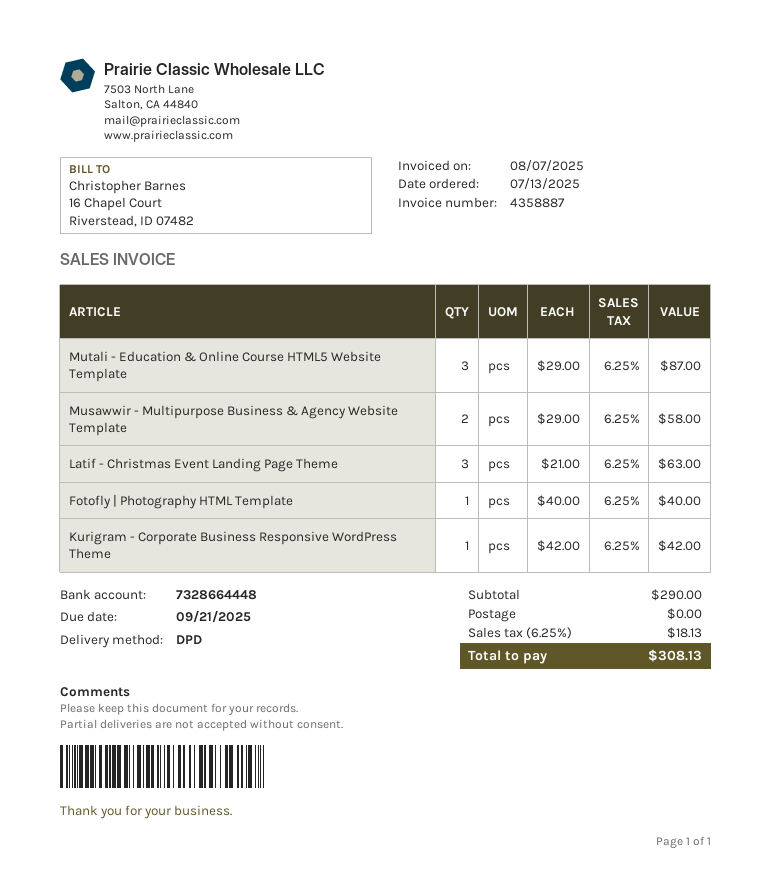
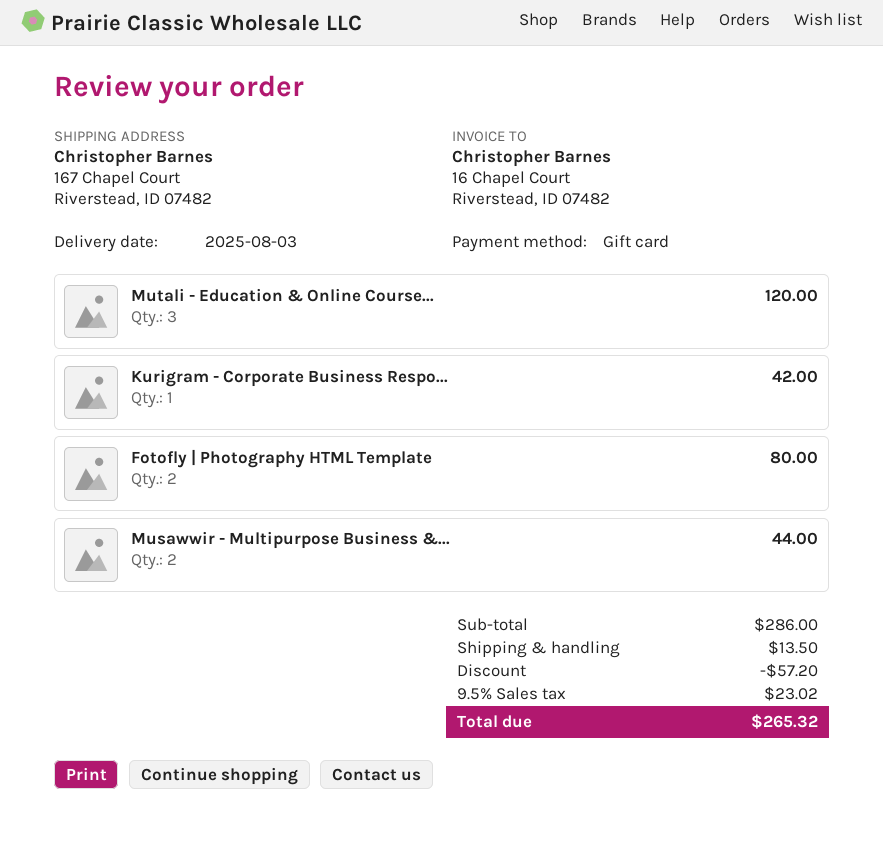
Mutali - Education & Online Course HTML5 Website Template: 3 for 87.00 -> 3 for 120.00
Musawwir - Multipurpose Business & Agency Website Template: 2 for 58.00 -> 2 for 44.00
Latif - Christmas Event Landing Page Theme: 3 for 63.00 -> none
Fotofly | Photography HTML Template: 1 for 40.00 -> 2 for 80.00
subtotal: 290.00 -> 286.00
discount: none -> 57.20
shipping: 0.00 -> 13.50
tax: 6.25% = 18.13 -> 9.5% = 23.02
total: 308.13 -> 265.32

